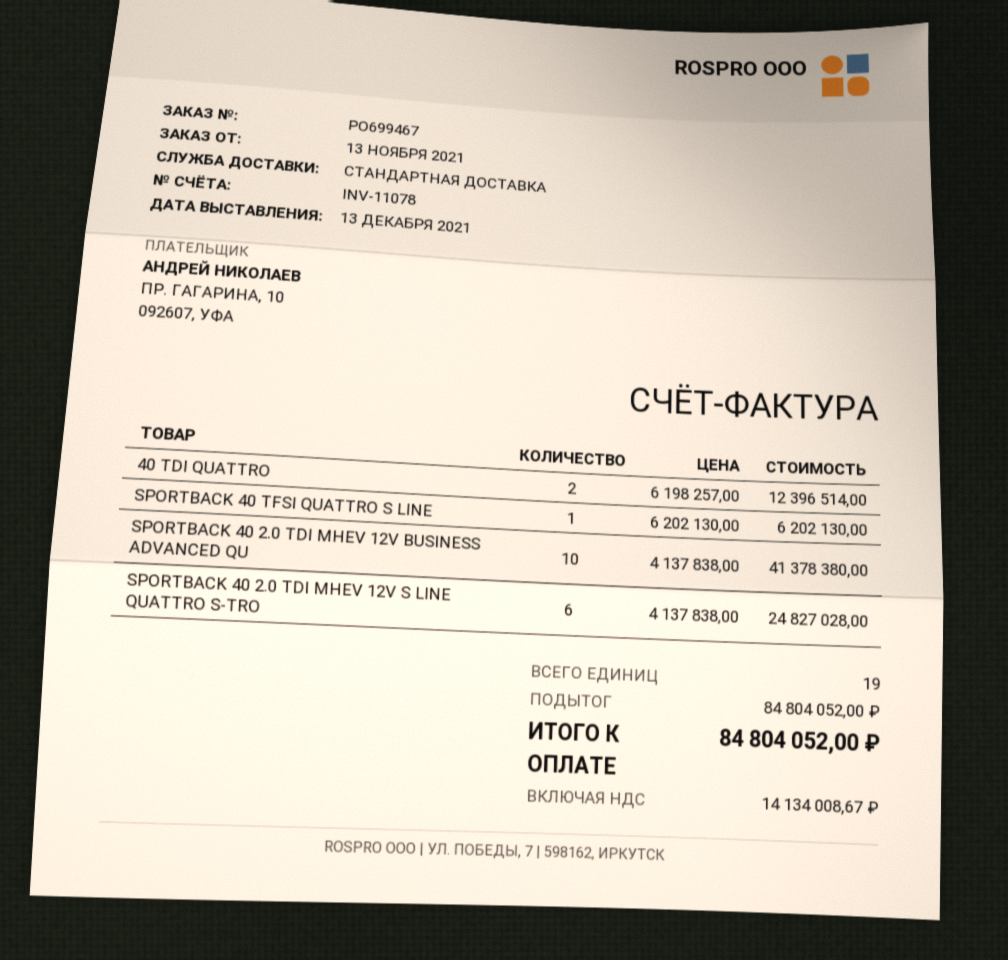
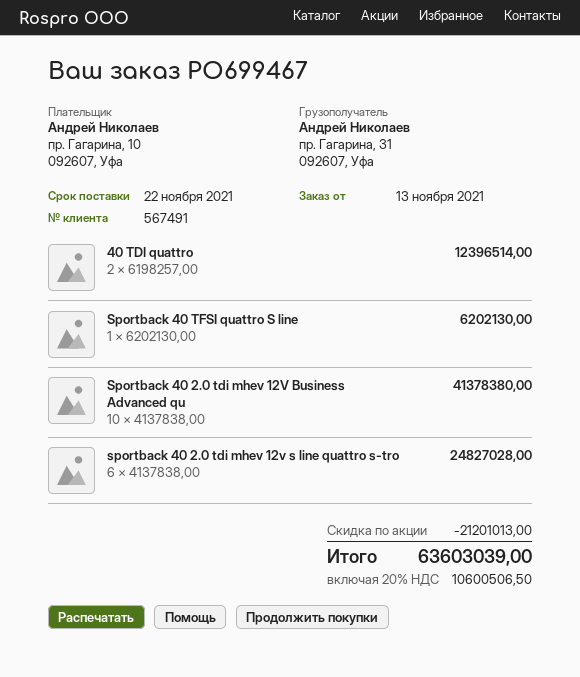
discount: none -> 21201013.00
tax: 14134008.67 -> 10600506.50
total: 84804052.00 -> 63603039.00

